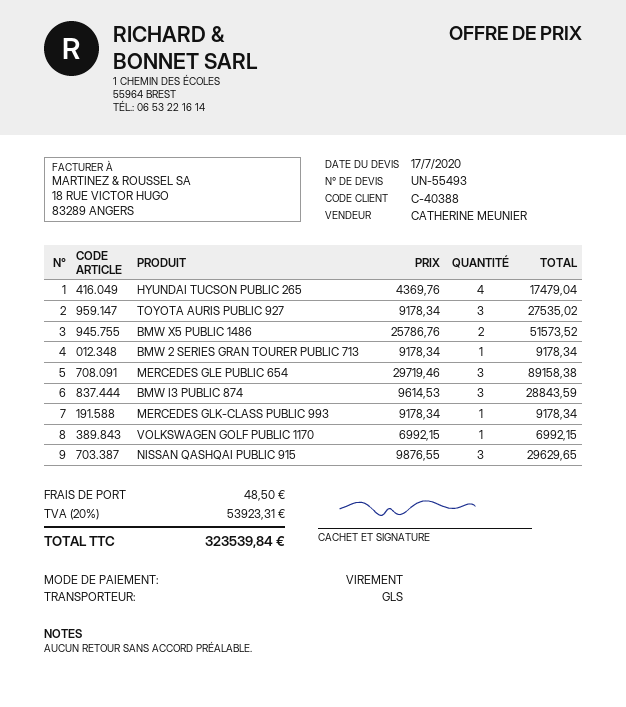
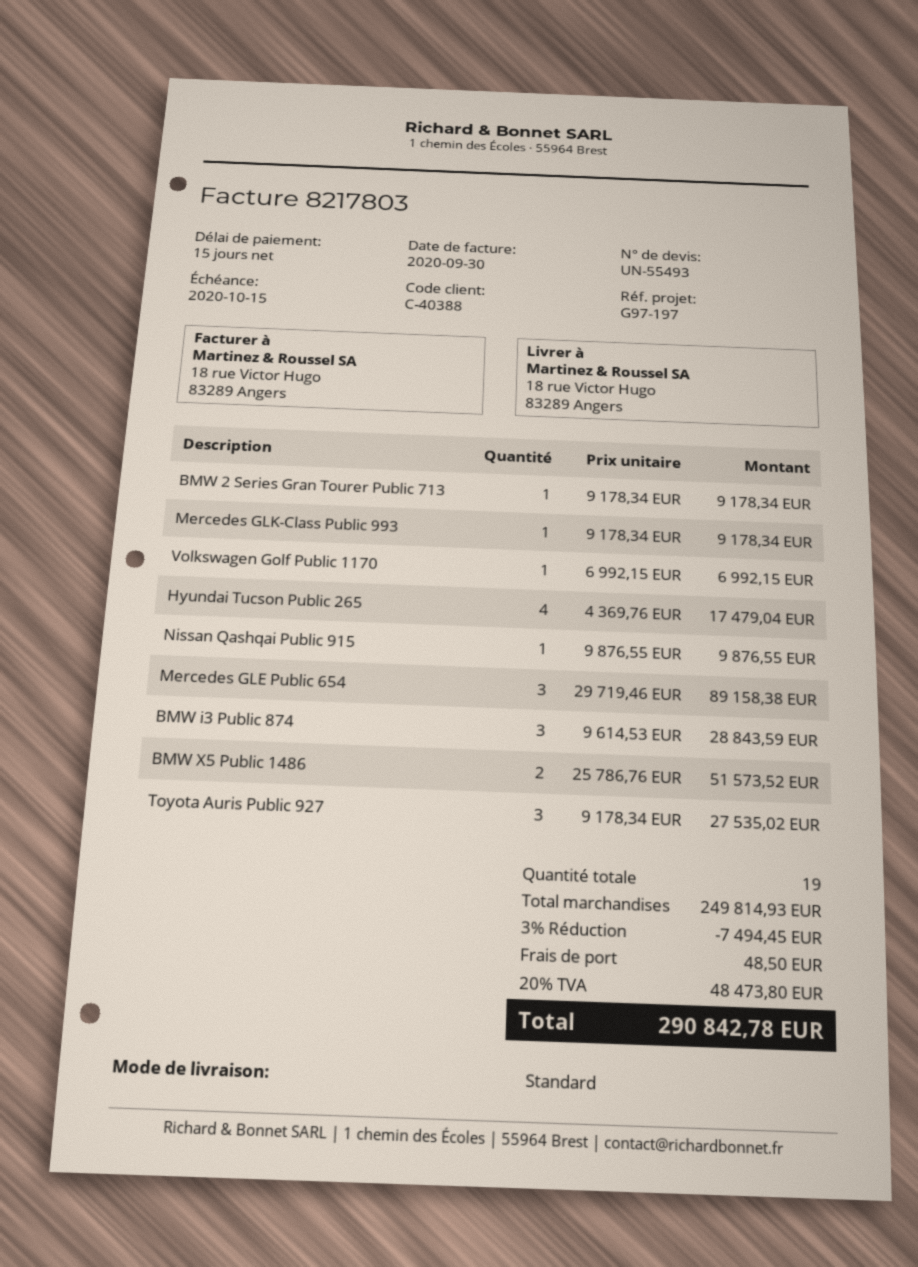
shipping method: GLS -> standard
NISSAN QASHQAI PUBLIC 915: 3 x 9876.55 = 29629.65 -> 1 x 9876.55 = 9876.55
discount: none -> 3% = 7494.45
tax: 20% = 53923.31 -> 20% = 48473.80
total: 323539.84 -> 290842.78

